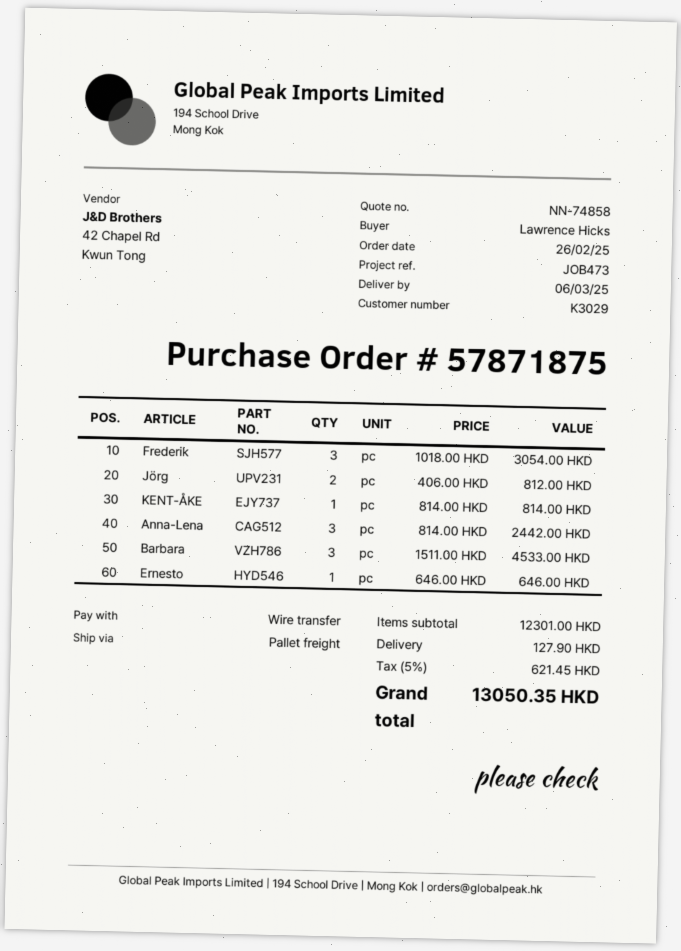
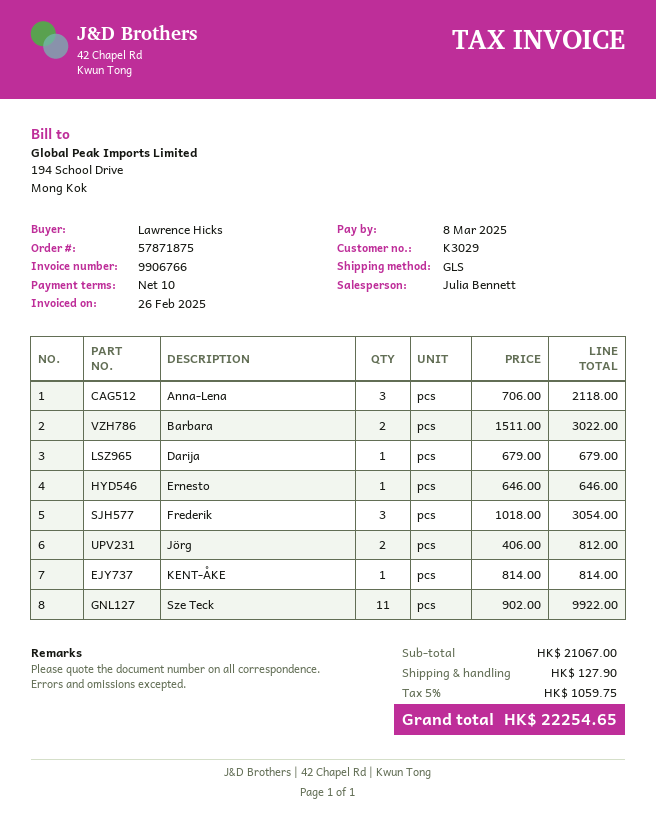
shipping method: pallet freight -> GLS
Anna-Lena: 3 x 814.00 = 2442.00 -> 3 x 706.00 = 2118.00
Barbara: 3 x 1511.00 = 4533.00 -> 2 x 1511.00 = 3022.00
Darija: none -> 1 x 679.00 = 679.00
Sze Teck: none -> 11 x 902.00 = 9922.00
subtotal: 12301.00 -> 21067.00
tax: 5% = 621.45 -> 5% = 1059.75
total: 13050.35 -> 22254.65

